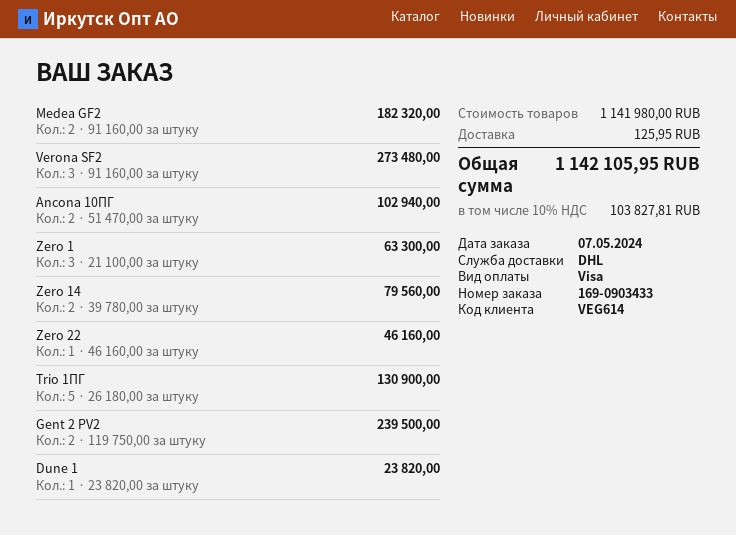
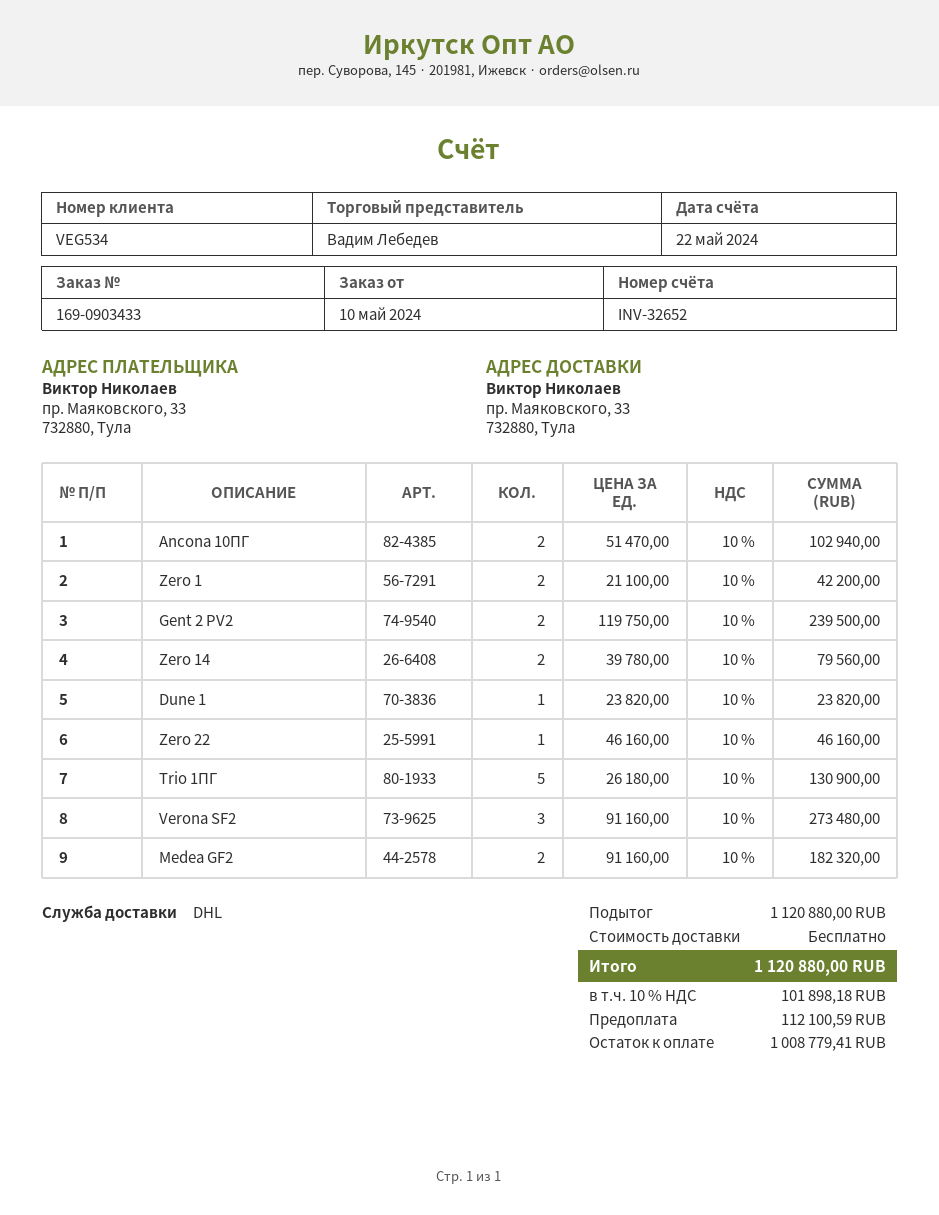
order date: 2024-05-07 -> 2024-05-10
customer number: VEG614 -> VEG534
Zero 1: 3 x 21100.00 = 63300.00 -> 2 x 21100.00 = 42200.00
subtotal: 1141980.00 -> 1120880.00
shipping: 125.95 -> 0.00
tax: 10% = 103827.81 -> 10% = 101898.18
total: 1142105.95 -> 1120880.00

